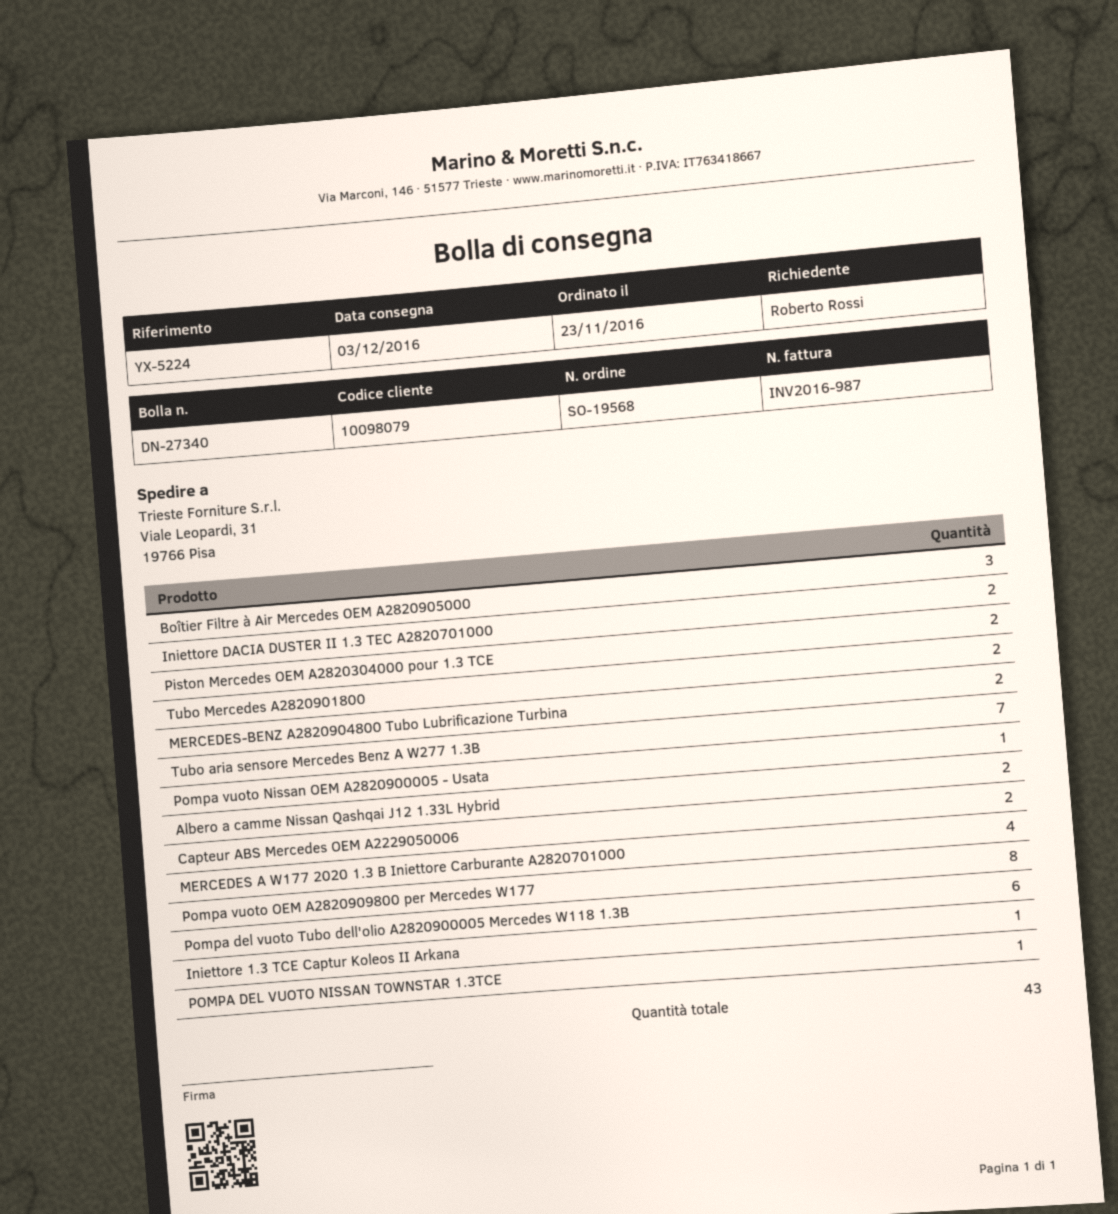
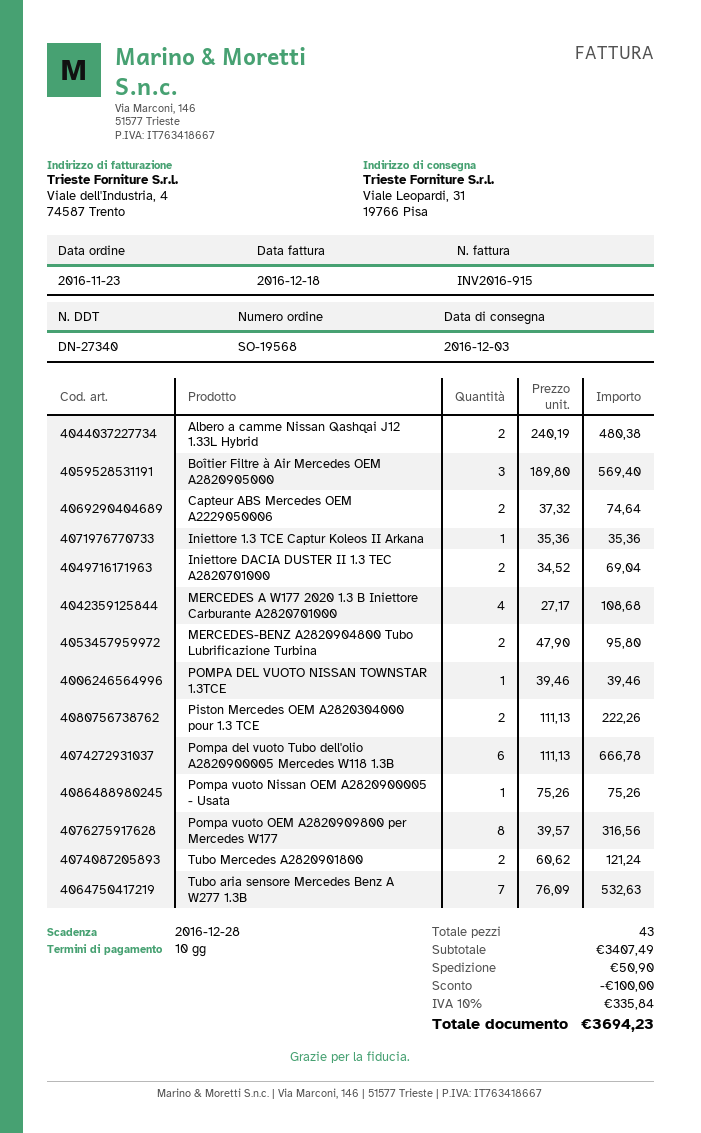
invoice number: INV2016-987 -> INV2016-915

